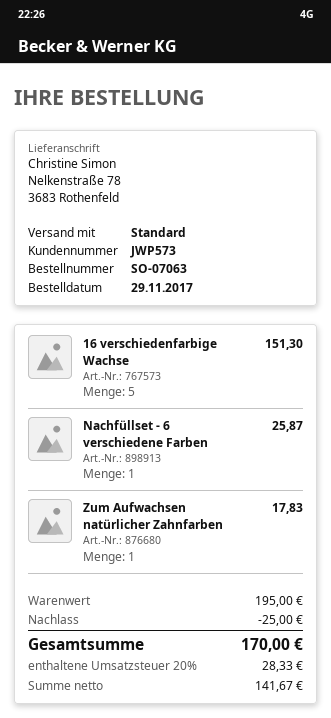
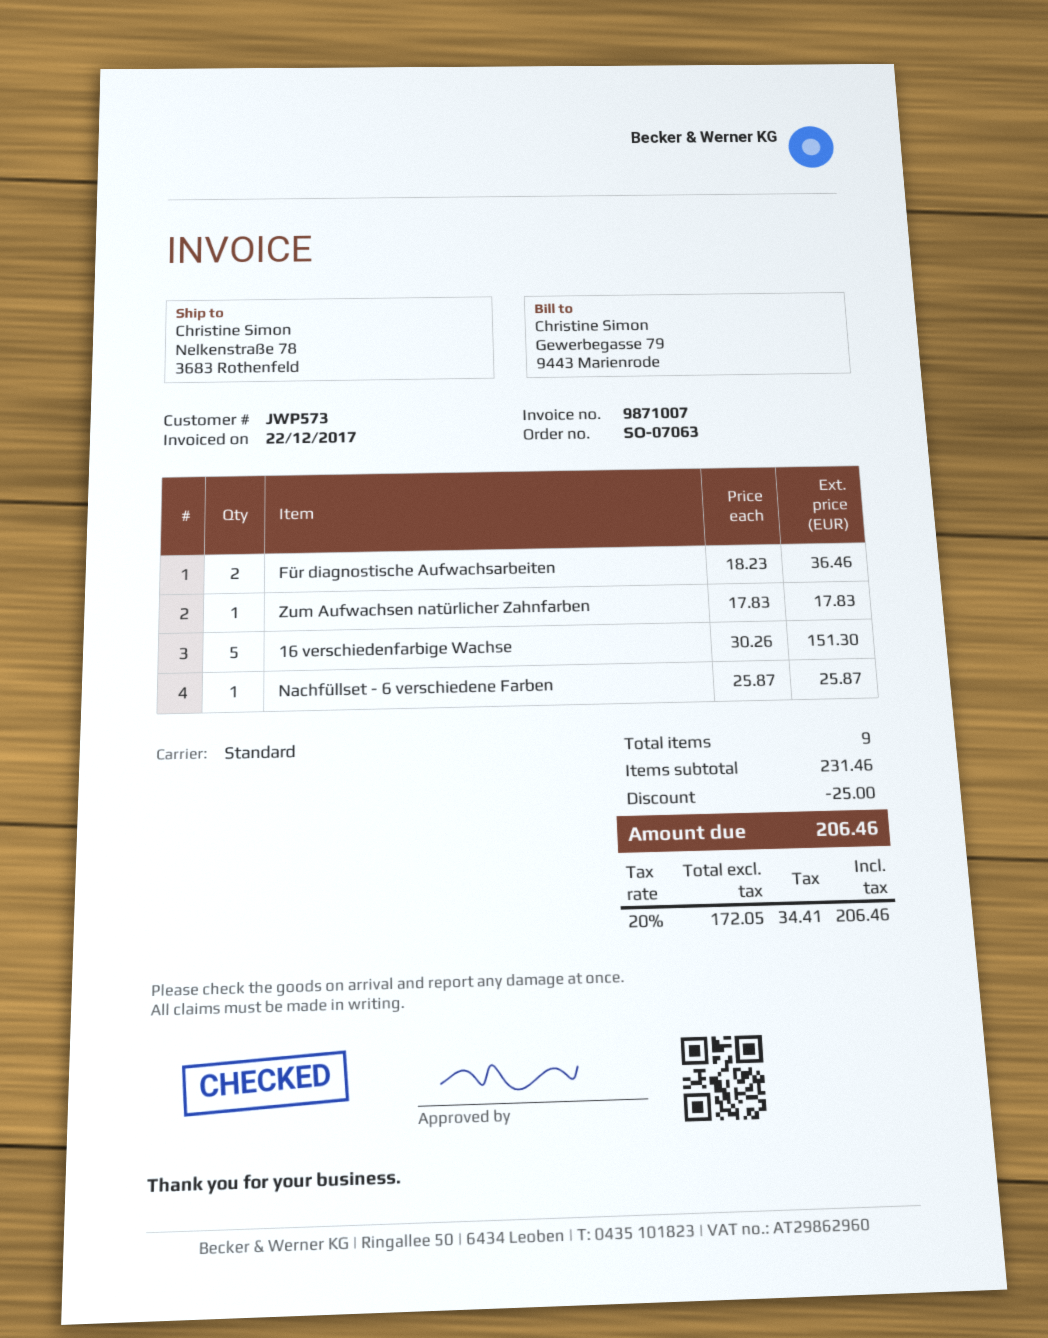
Für diagnostische Aufwachsarbeiten: none -> 2 for 36.46
subtotal: 195.00 -> 231.46
net: 141.67 -> 172.05
tax: 20% = 28.33 -> 20% = 34.41
total: 170.00 -> 206.46

